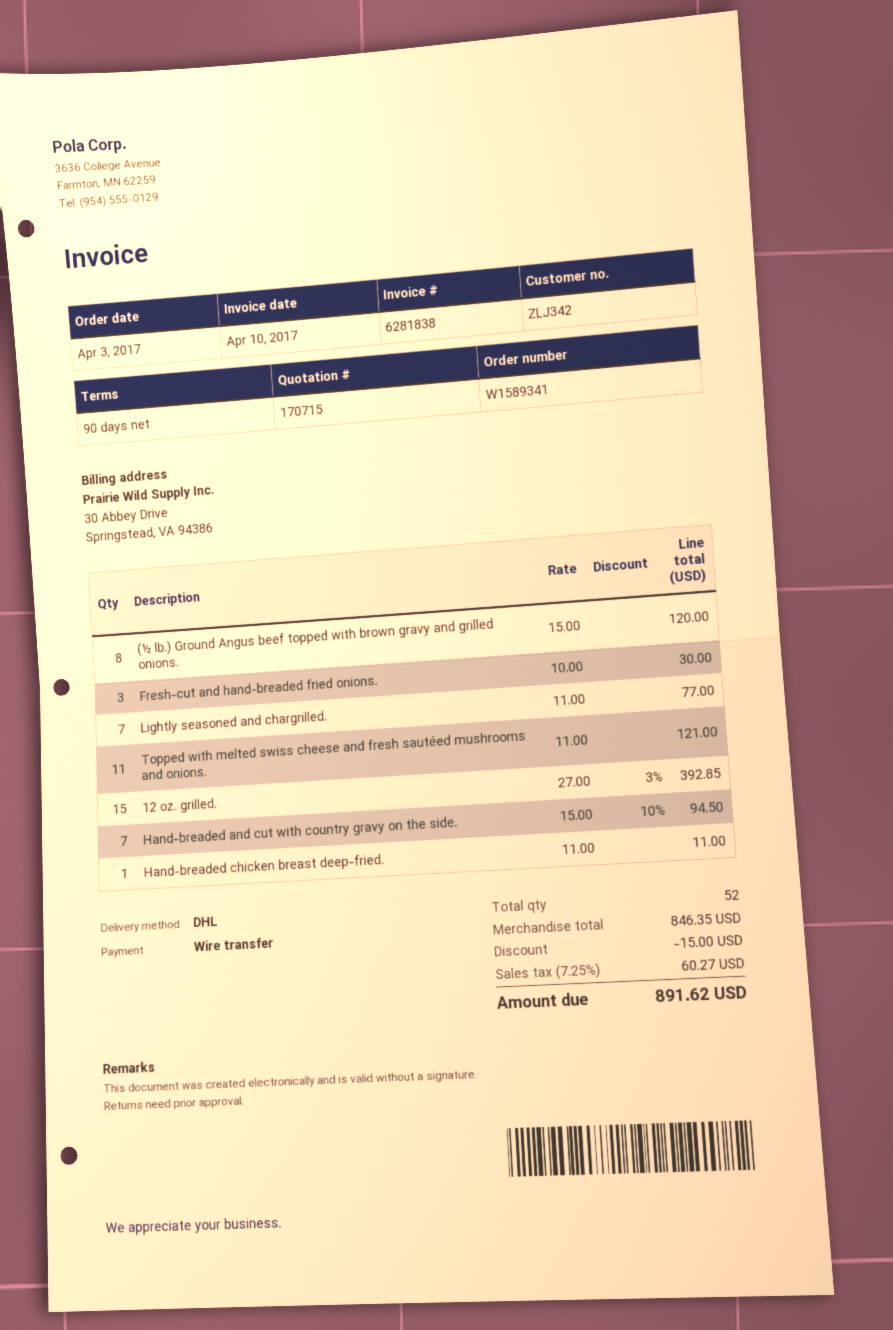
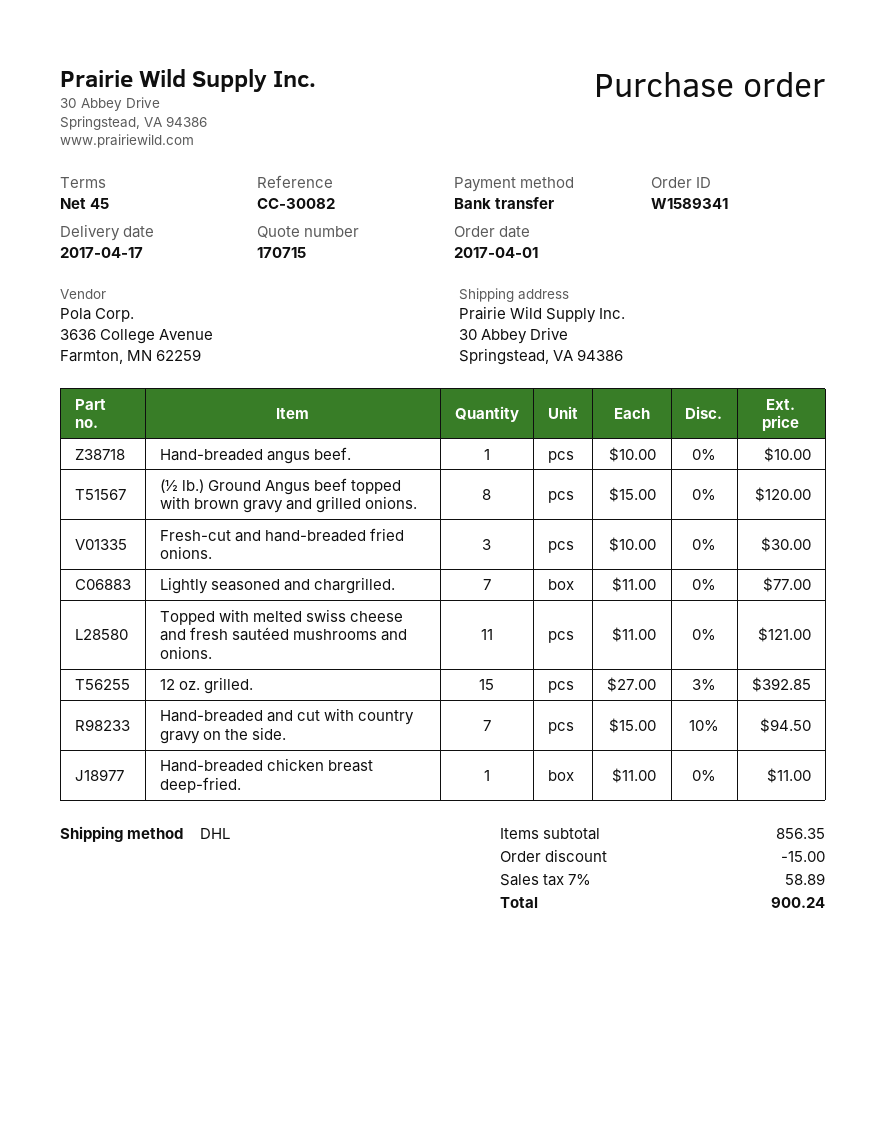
order date: 2017-04-03 -> 2017-04-01
payment terms: 90 days -> 45 days
Hand-breaded angus beef.: none -> 1 x 10.00 = 10.00
subtotal: 846.35 -> 856.35
tax: 7.25% = 60.27 -> 7% = 58.89
total: 891.62 -> 900.24

